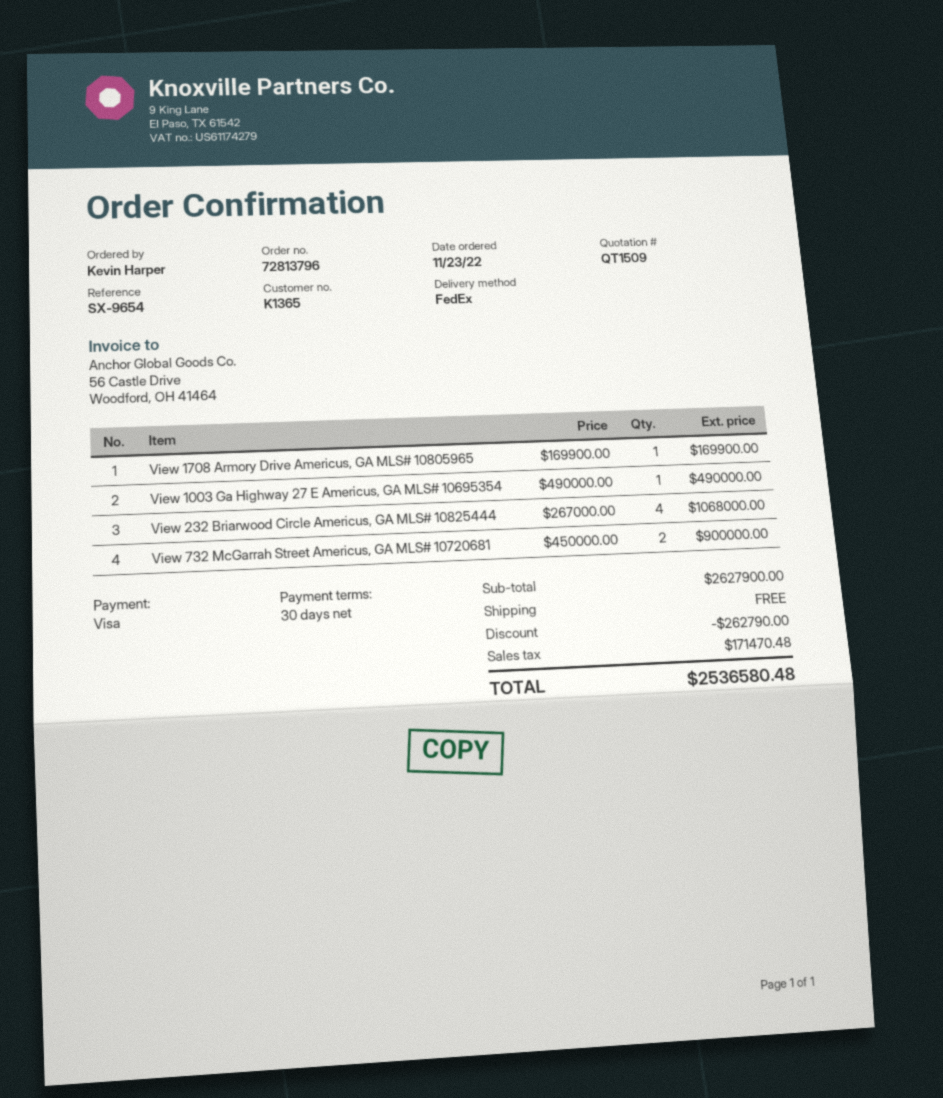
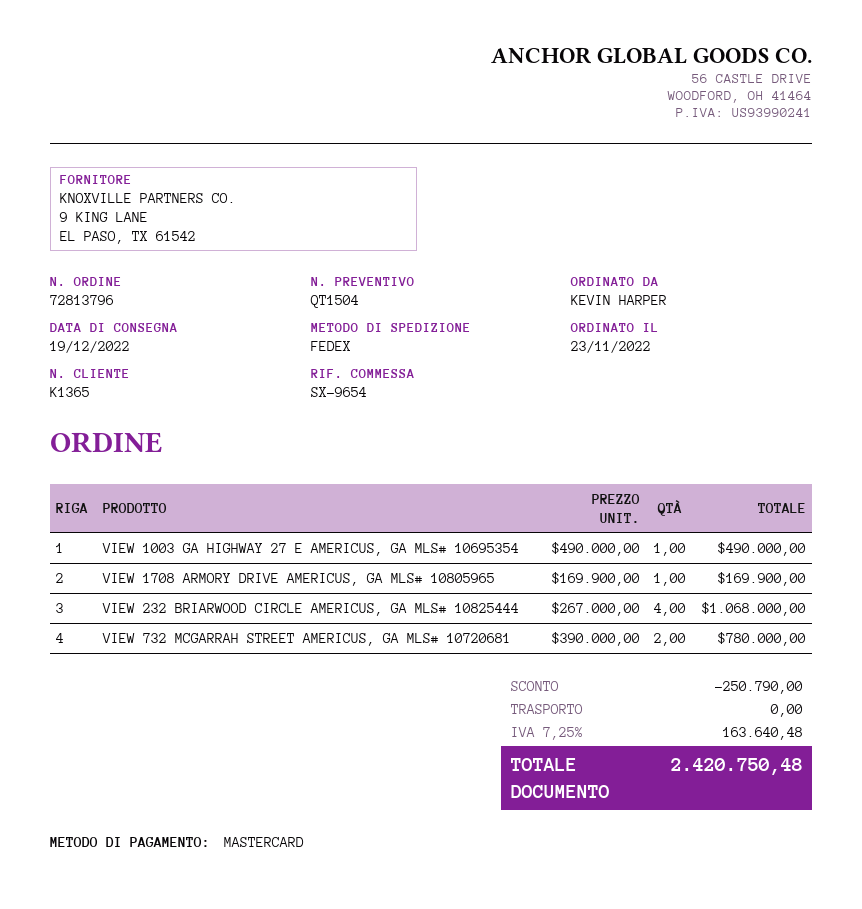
quote number: QT1509 -> QT1504
payment method: Visa -> Mastercard
View 732 McGarrah Street Americus, GA MLS# 10720681: 2 x 450000.00 = 900000.00 -> 2 x 390000.00 = 780000.00
discount: 262790.00 -> 250790.00
tax: 171470.48 -> 163640.48
total: 2536580.48 -> 2420750.48

